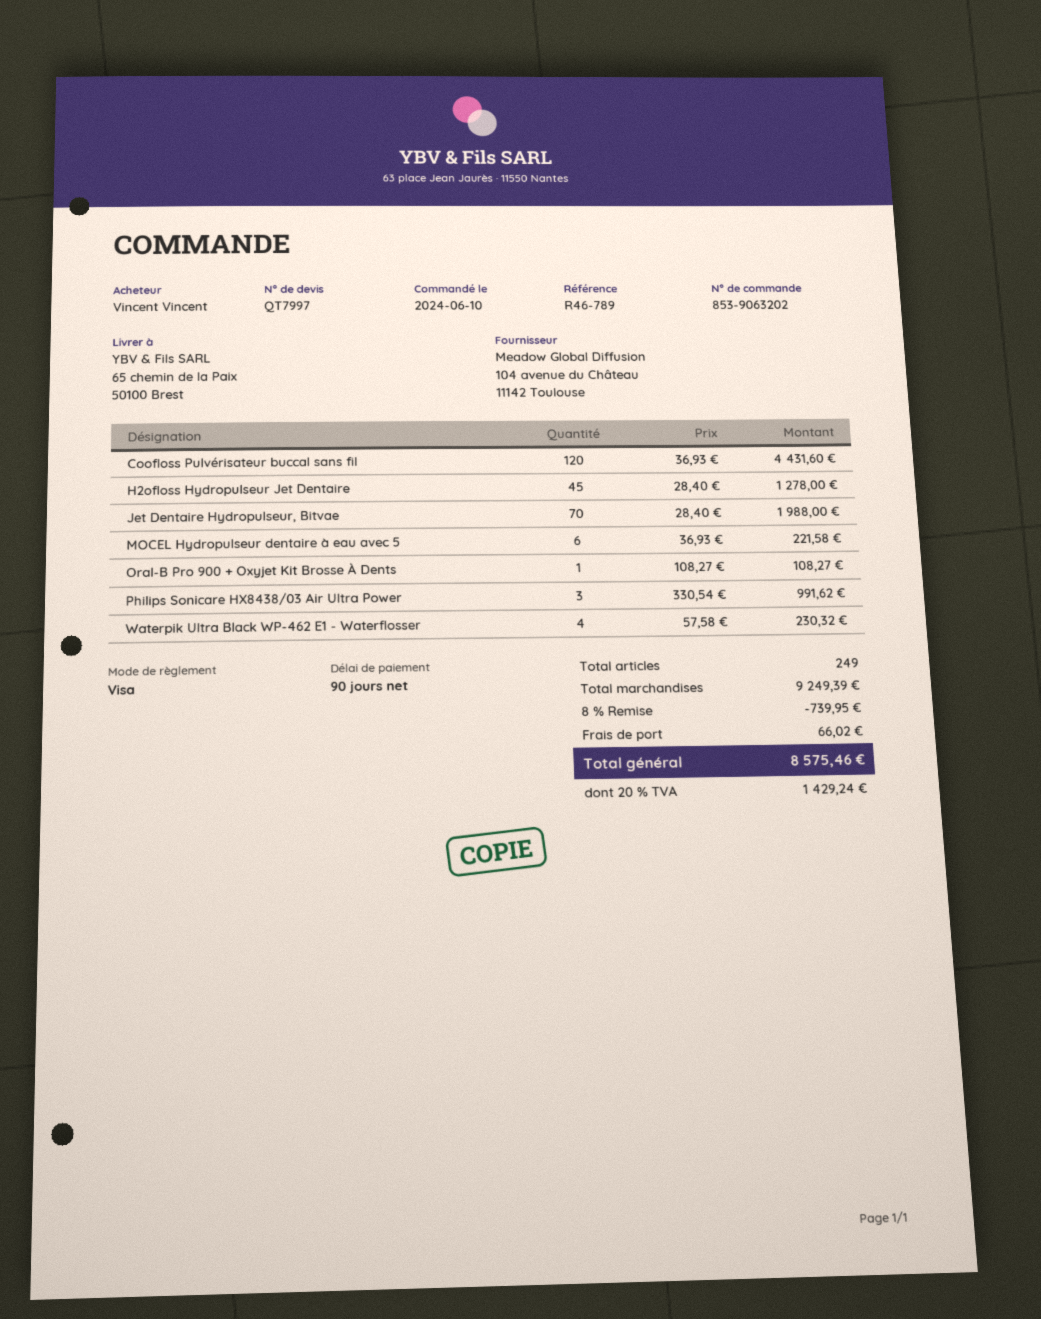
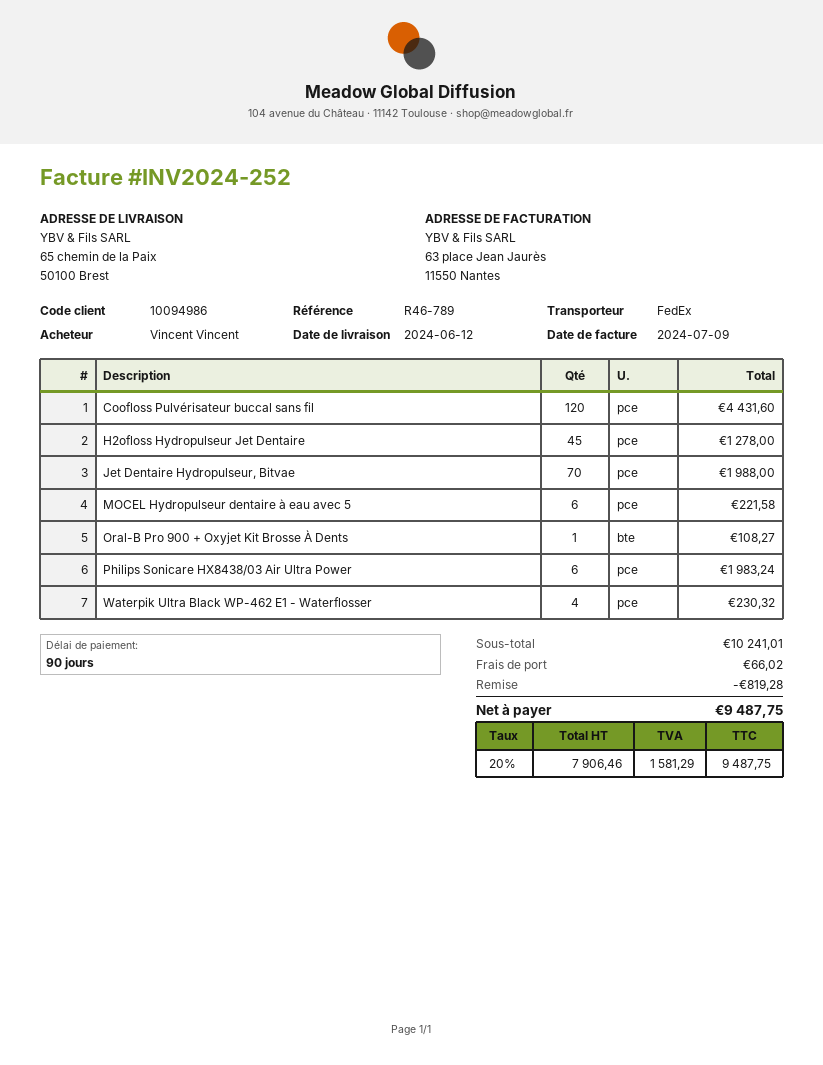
Philips Sonicare HX8438/03 Air Ultra Power: 3 for 991.62 -> 6 for 1983.24
subtotal: 9249.39 -> 10241.01
discount: 739.95 -> 819.28
tax: 20% = 1429.24 -> 20% = 1581.29
total: 8575.46 -> 9487.75

